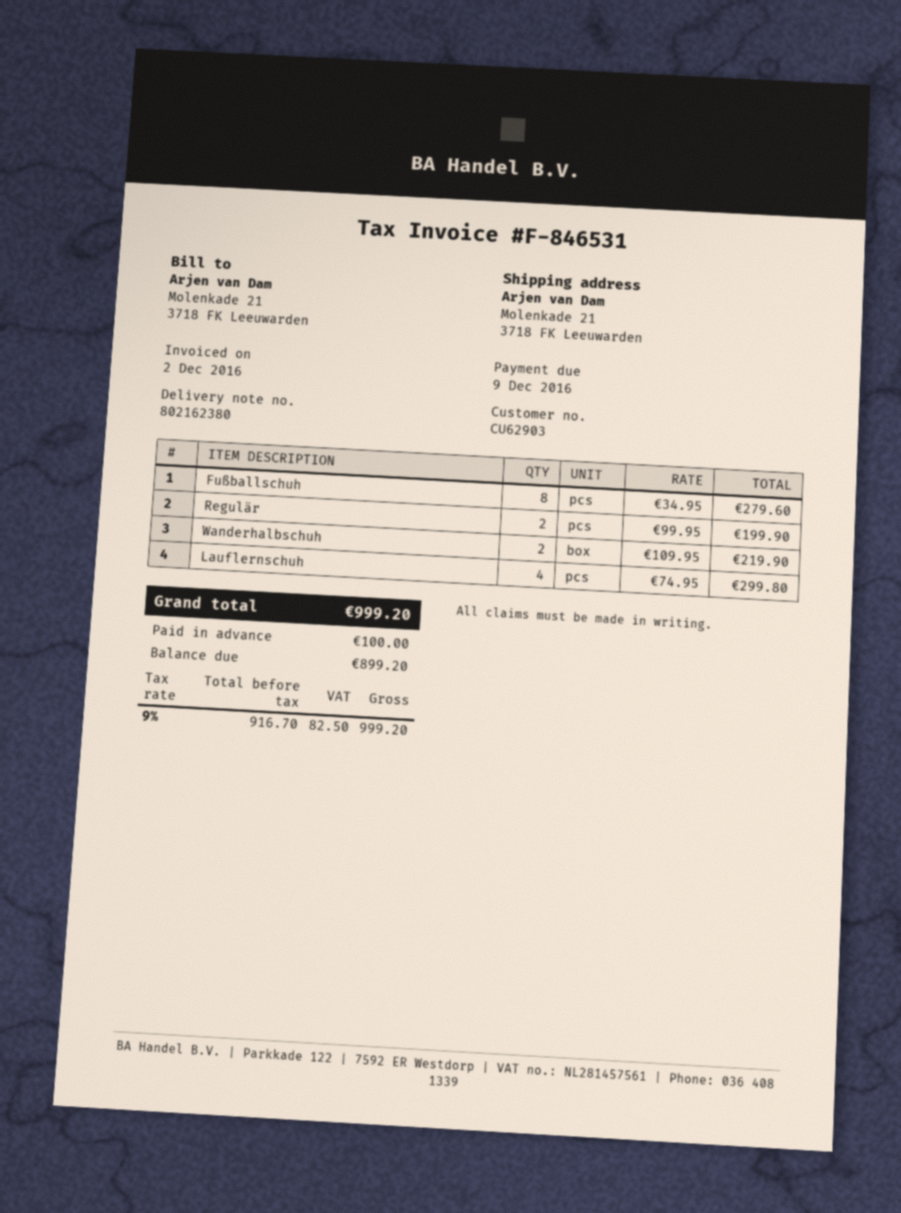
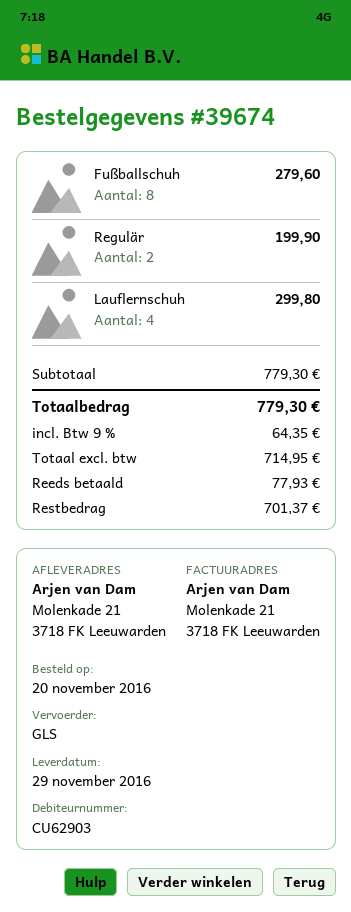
Wanderhalbschuh: 2 for 219.90 -> none
net: 916.70 -> 714.95
tax: 9% = 82.50 -> 9% = 64.35
total: 999.20 -> 779.30
deposit: 100.00 -> 77.93
balance: 899.20 -> 701.37

